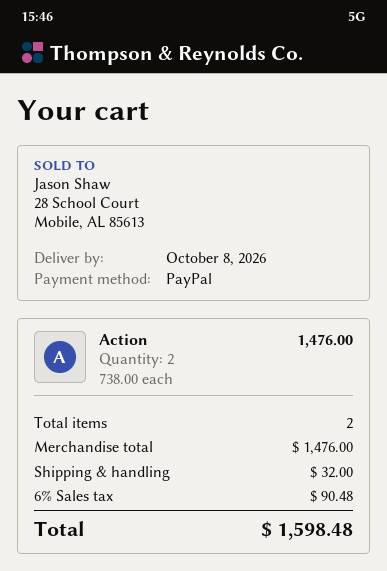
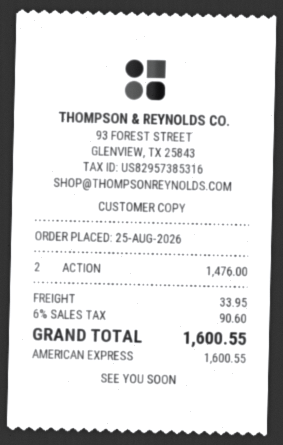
payment method: PayPal -> American Express
shipping: 32.00 -> 33.95
tax: 6% = 90.48 -> 6% = 90.60
total: 1598.48 -> 1600.55

